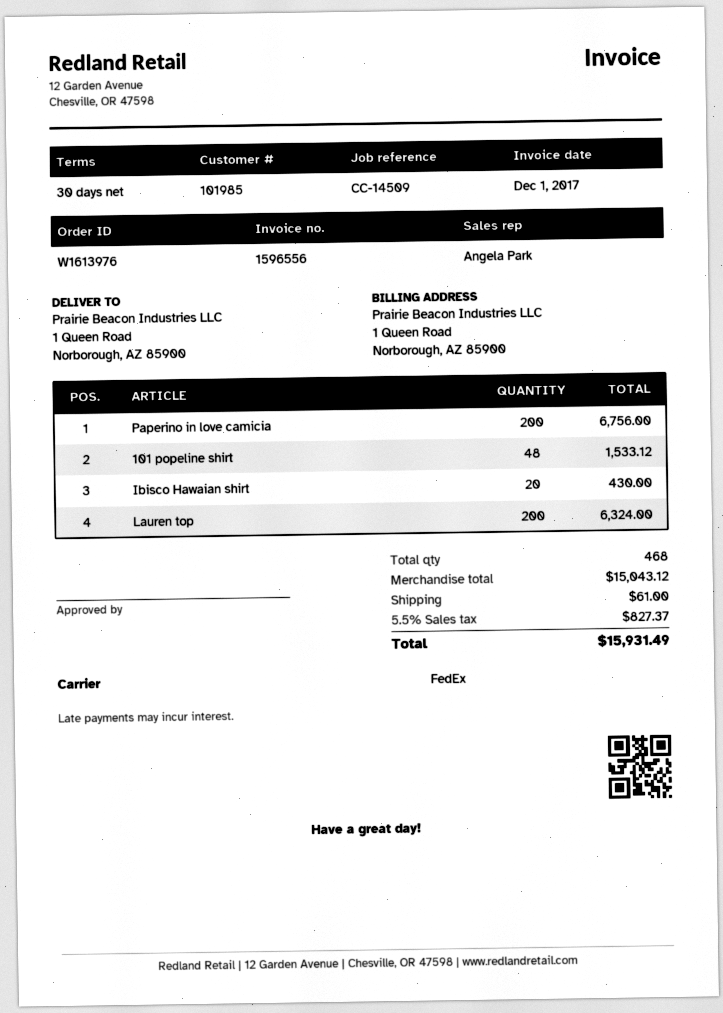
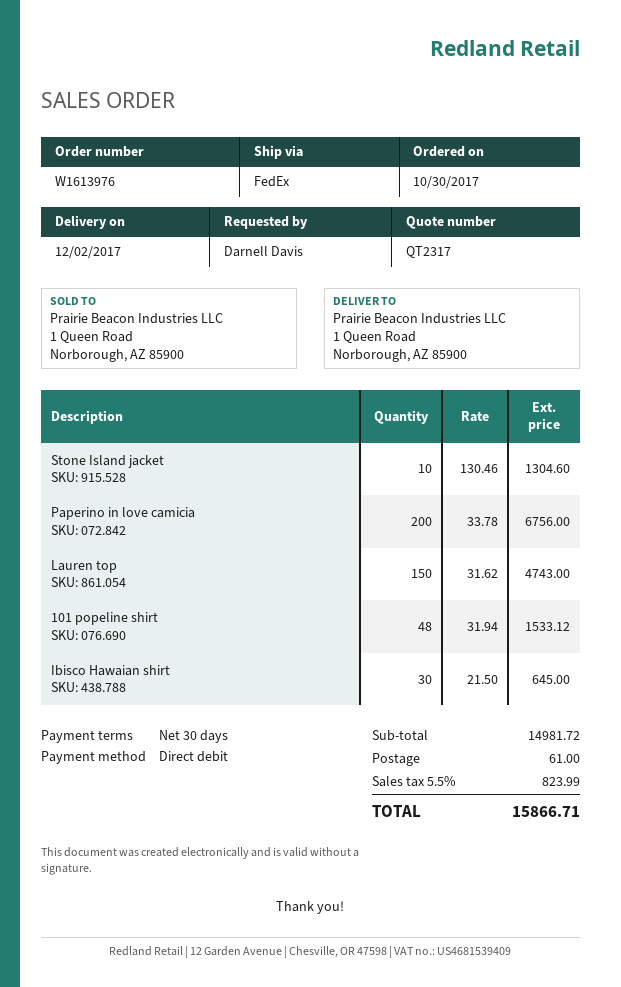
Ibisco Hawaian shirt: 20 for 430.00 -> 30 for 645.00
Lauren top: 200 for 6324.00 -> 150 for 4743.00
Stone Island jacket: none -> 10 for 1304.60
subtotal: 15043.12 -> 14981.72
tax: 5.5% = 827.37 -> 5.5% = 823.99
total: 15931.49 -> 15866.71

